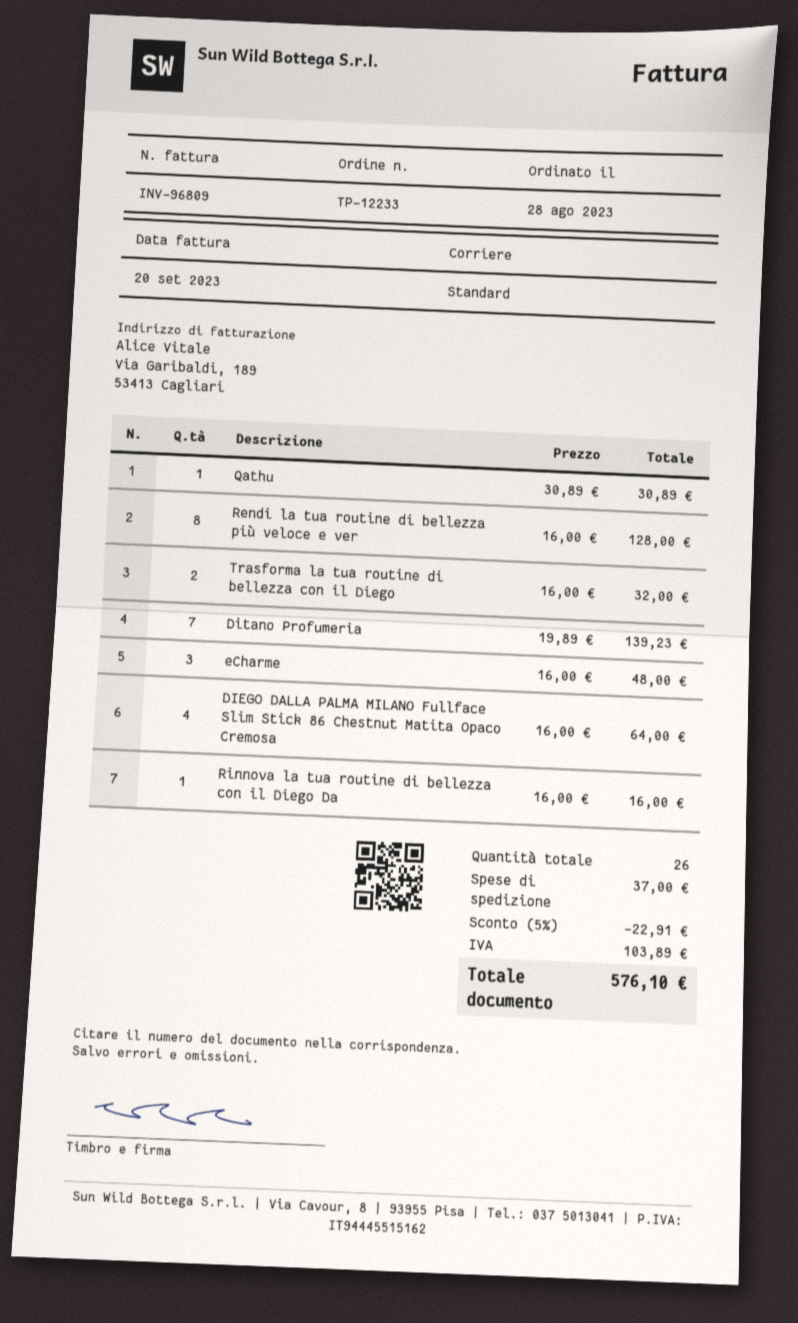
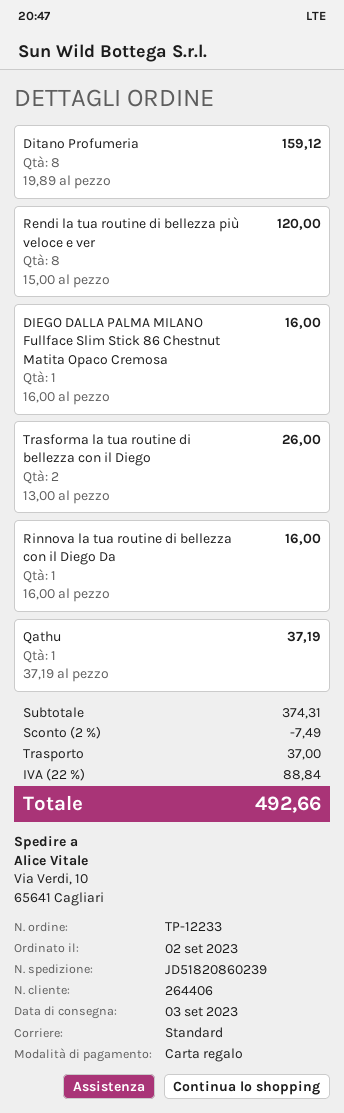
order date: 2023-08-28 -> 2023-09-02
Qathu: 1 x 30.89 = 30.89 -> 1 x 37.19 = 37.19
Rendi la tua routine di bellezza più veloce e ver: 8 x 16.00 = 128.00 -> 8 x 15.00 = 120.00
Trasforma la tua routine di bellezza con il Diego: 2 x 16.00 = 32.00 -> 2 x 13.00 = 26.00
Ditano Profumeria: 7 x 19.89 = 139.23 -> 8 x 19.89 = 159.12
eCharme: 3 x 16.00 = 48.00 -> none
DIEGO DALLA PALMA MILANO Fullface Slim Stick 86 Chestnut Matita Opaco Cremosa: 4 x 16.00 = 64.00 -> 1 x 16.00 = 16.00
discount: 5% = 22.91 -> 2% = 7.49
tax: 103.89 -> 88.84
total: 576.10 -> 492.66

